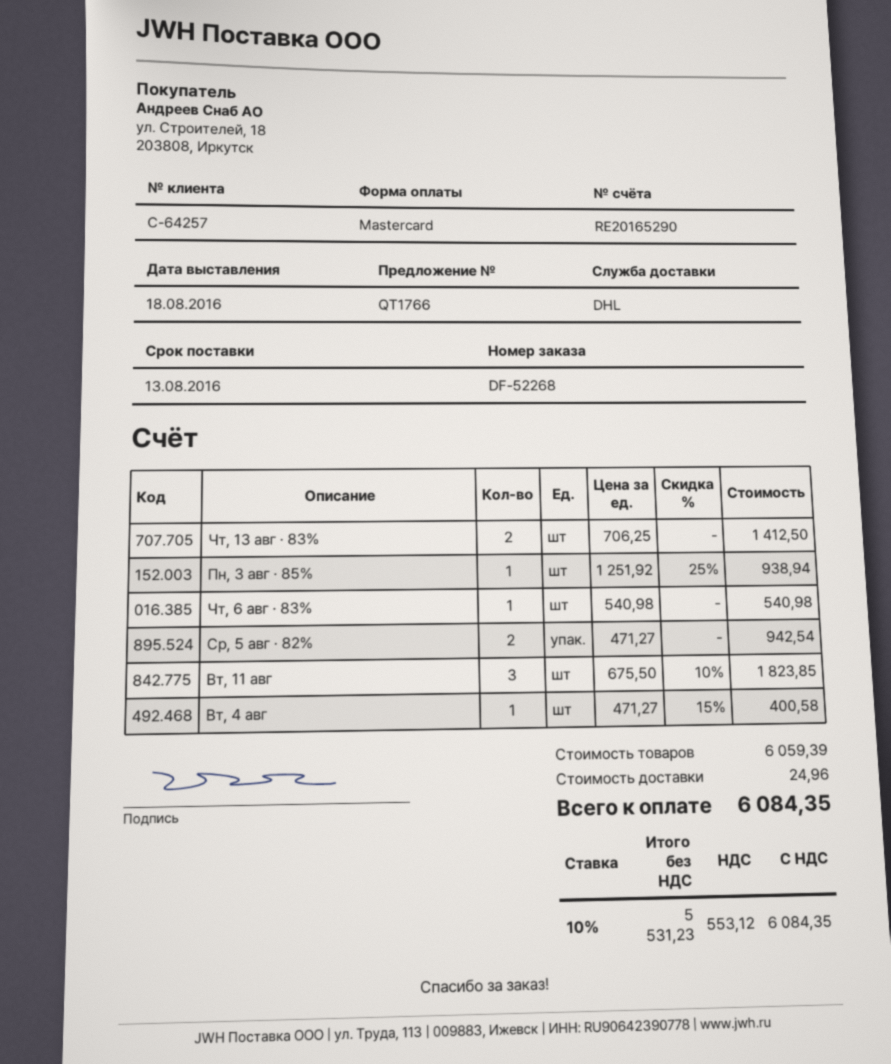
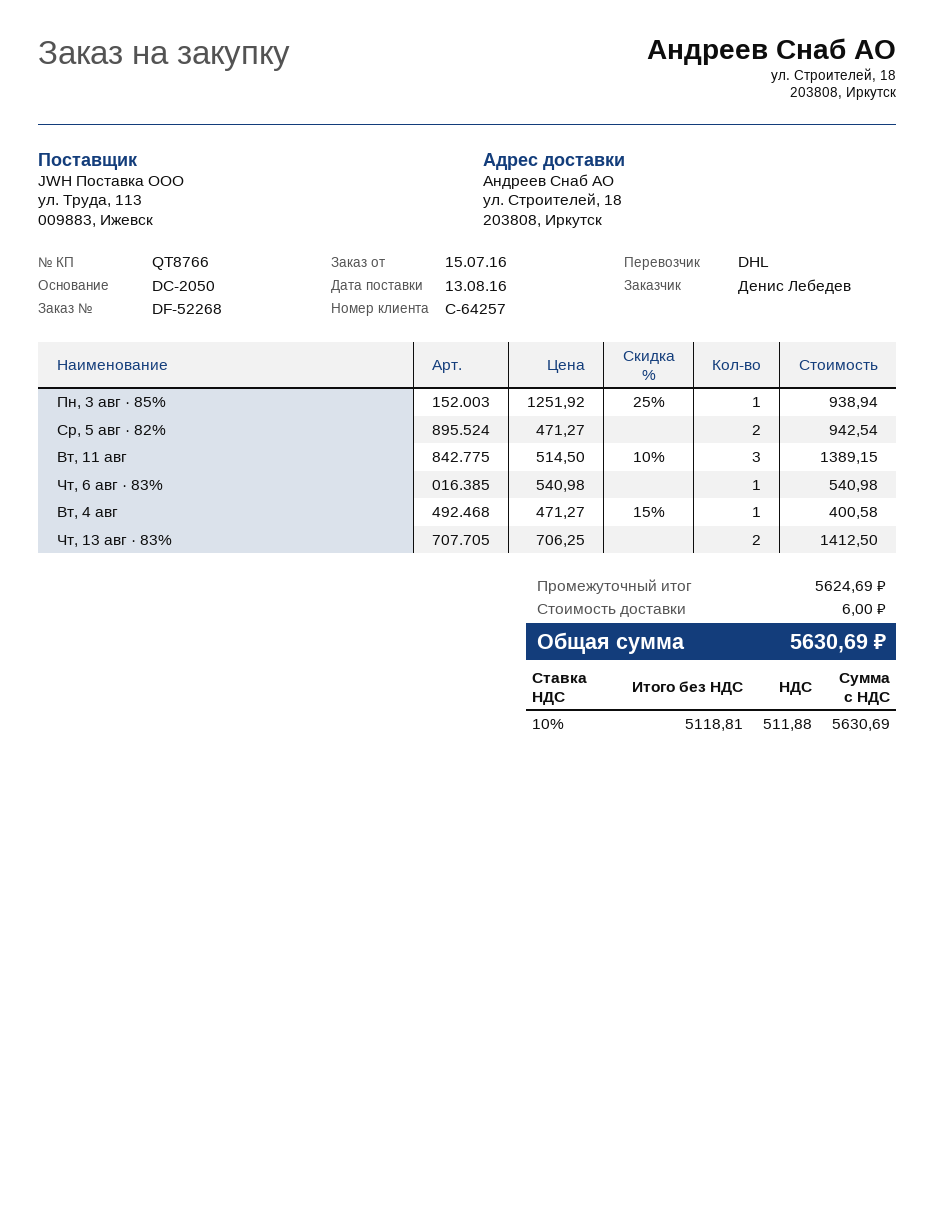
quote number: QT1766 -> QT8766
Вт, 11 авг: 3 x 675.50 - 10% = 1823.85 -> 3 x 514.50 - 10% = 1389.15
subtotal: 6059.39 -> 5624.69
shipping: 24.96 -> 6.00
net: 5531.23 -> 5118.81
tax: 10% = 553.12 -> 10% = 511.88
total: 6084.35 -> 5630.69

